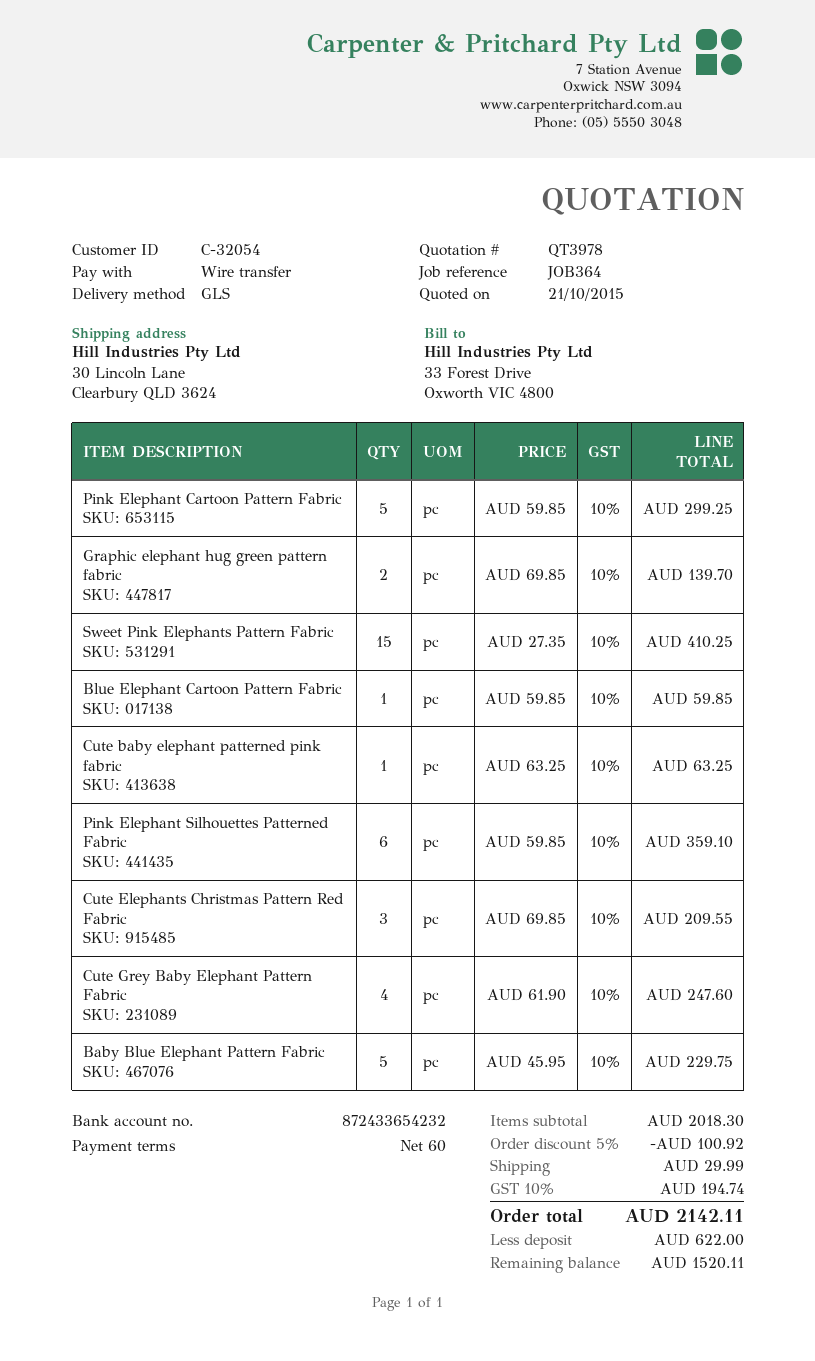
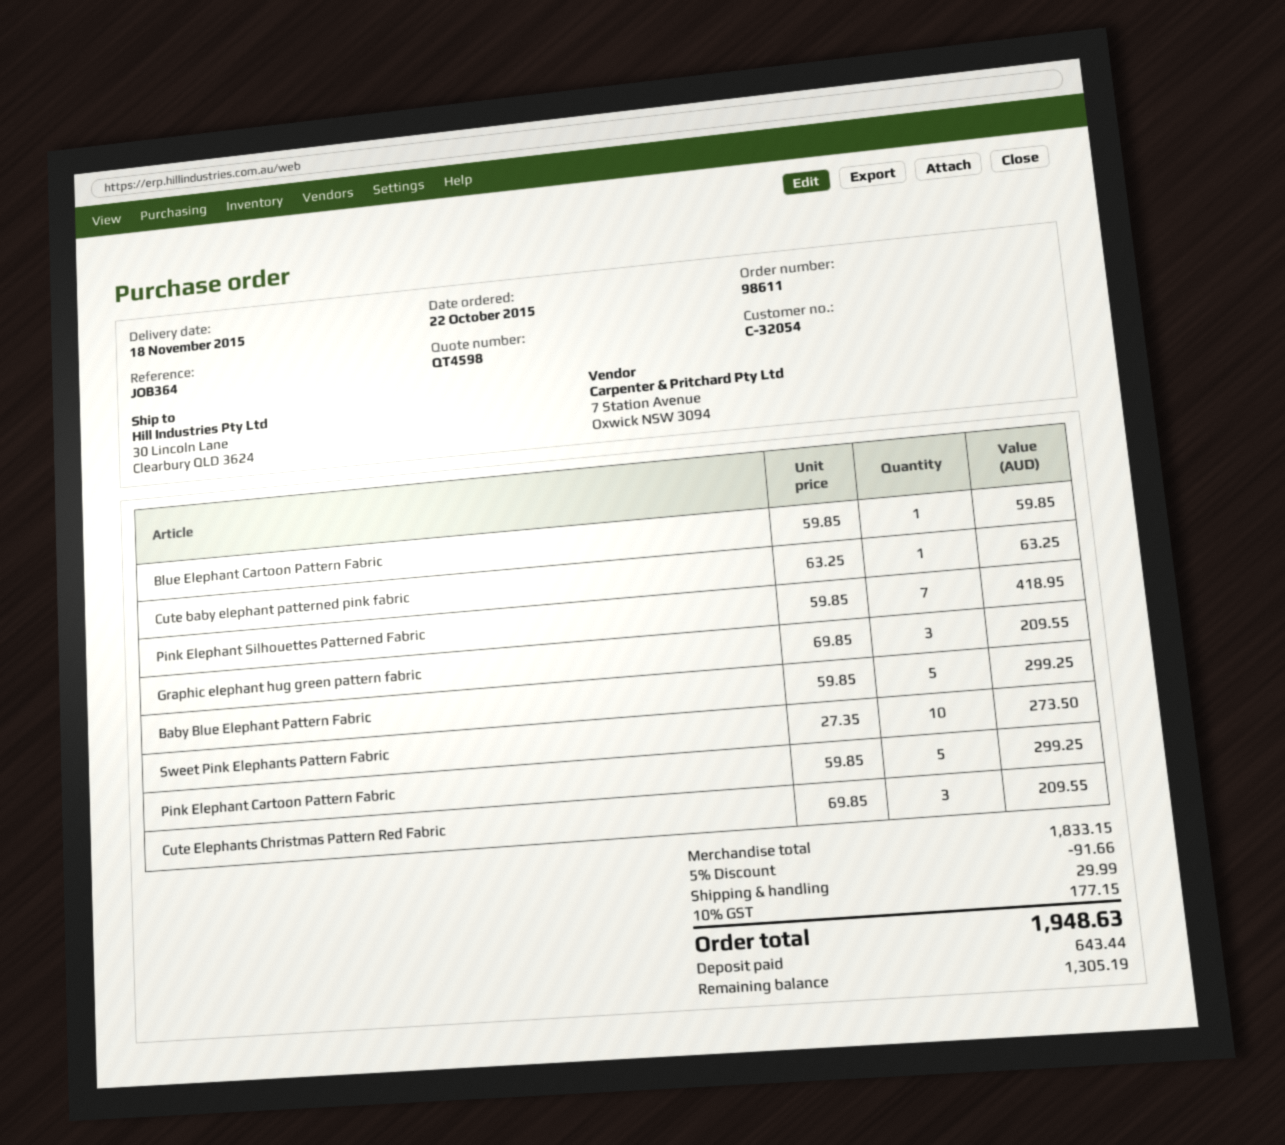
quote number: QT3978 -> QT4598
Graphic elephant hug green pattern fabric: 2 x 69.85 = 139.70 -> 3 x 69.85 = 209.55
Sweet Pink Elephants Pattern Fabric: 15 x 27.35 = 410.25 -> 10 x 27.35 = 273.50
Pink Elephant Silhouettes Patterned Fabric: 6 x 59.85 = 359.10 -> 7 x 59.85 = 418.95
Cute Grey Baby Elephant Pattern Fabric: 4 x 61.90 = 247.60 -> none
Baby Blue Elephant Pattern Fabric: 5 x 45.95 = 229.75 -> 5 x 59.85 = 299.25
subtotal: 2018.30 -> 1833.15
discount: 5% = 100.92 -> 5% = 91.66
tax: 10% = 194.74 -> 10% = 177.15
total: 2142.11 -> 1948.63
deposit: 622.00 -> 643.44
balance: 1520.11 -> 1305.19

